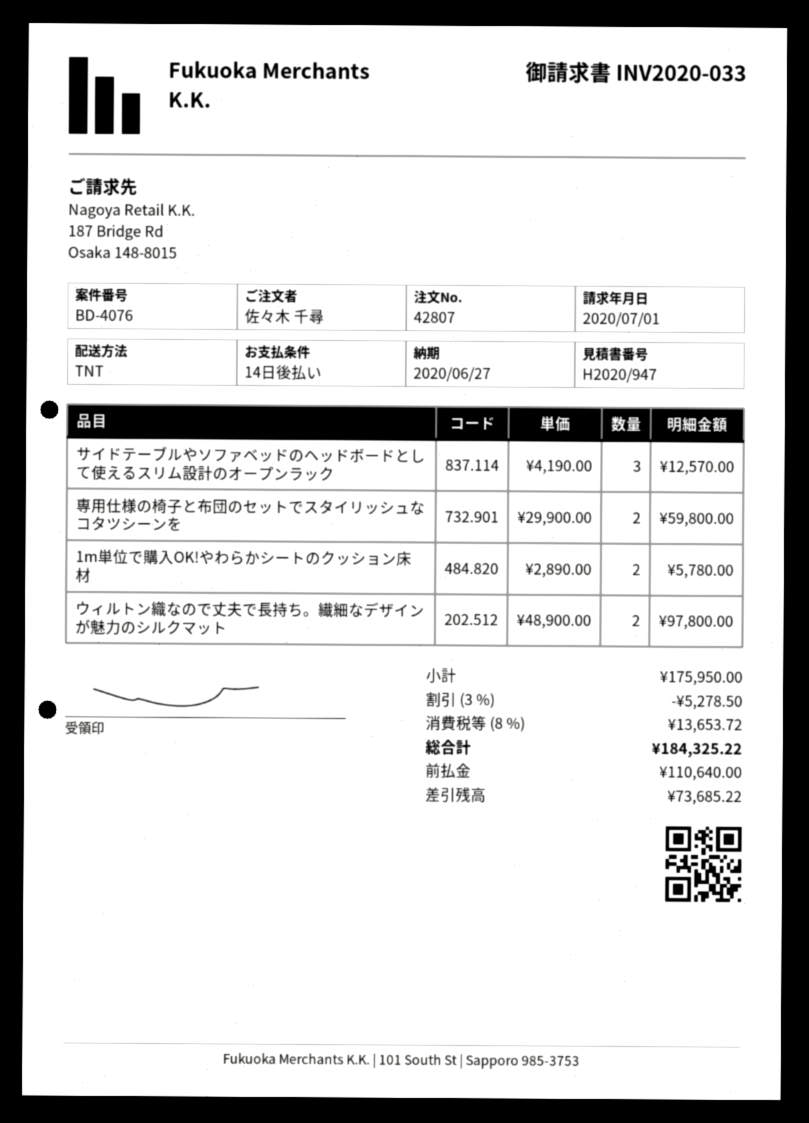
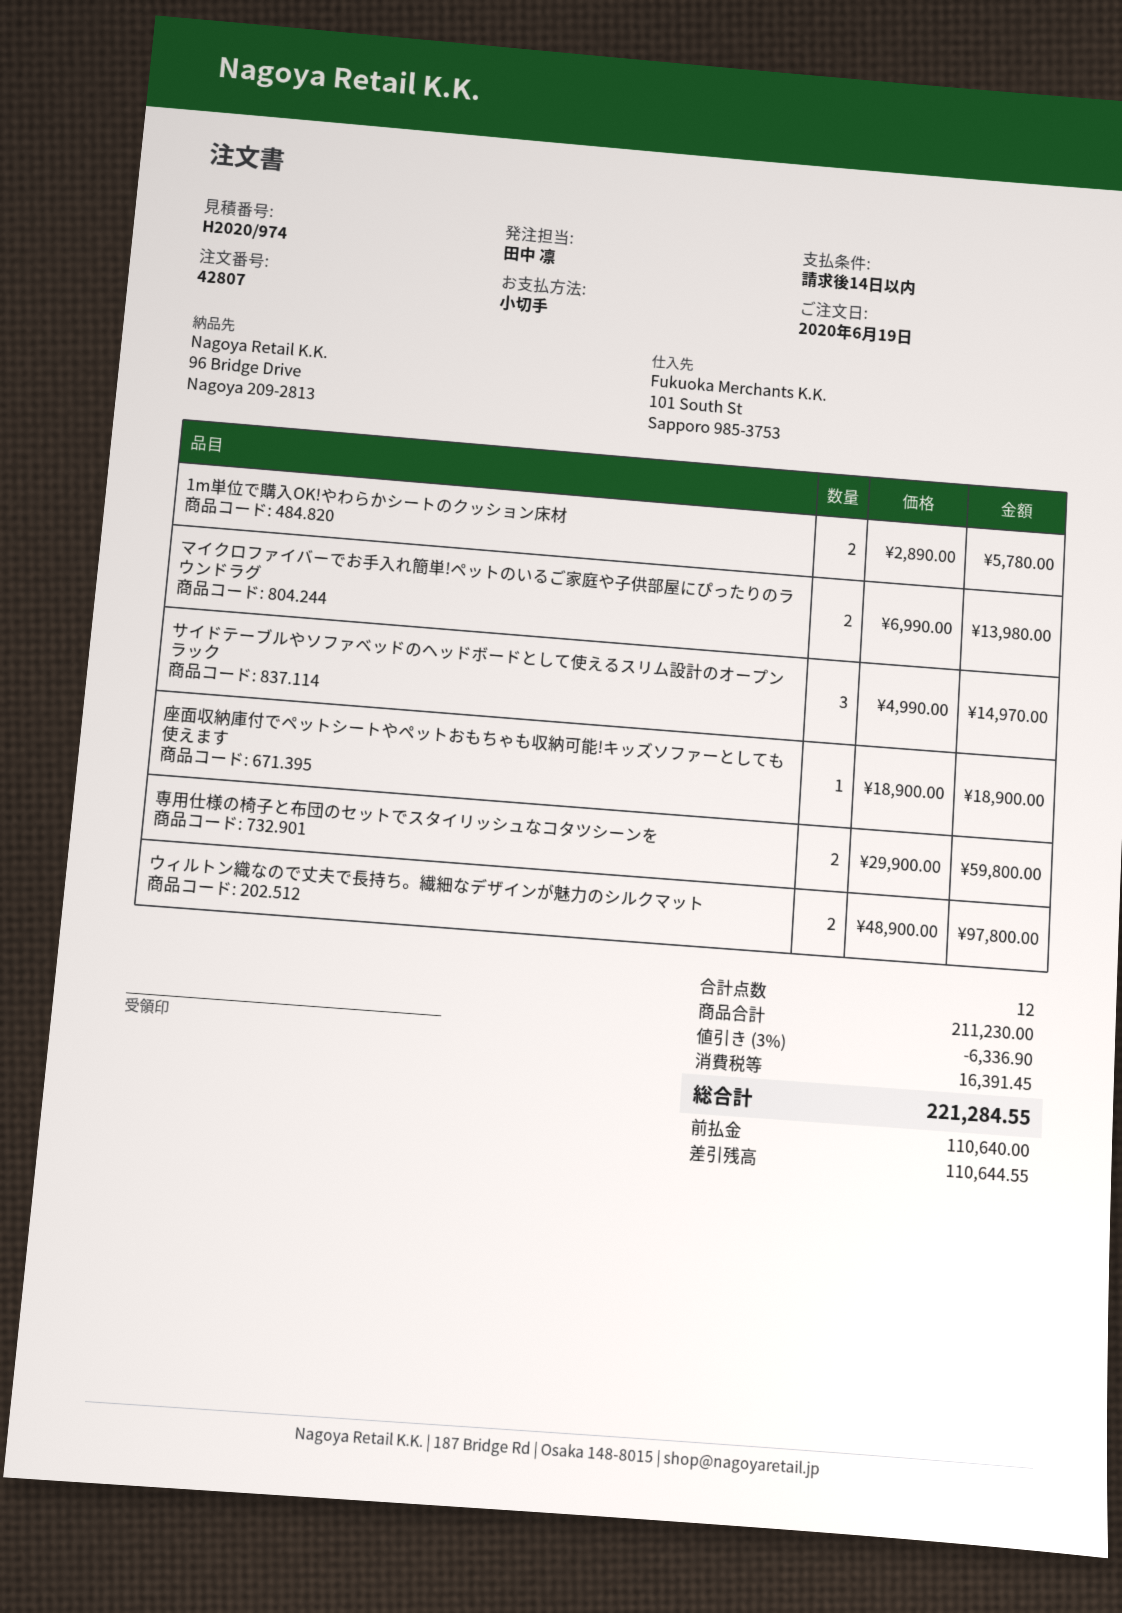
quote number: H2020/947 -> H2020/974
ordered by: 佐々木 千尋 -> 田中 凛
サイドテーブルやソファベッドのヘッドボードとして使えるスリム設計のオープンラック: 3 x 4190.00 = 12570.00 -> 3 x 4990.00 = 14970.00
マイクロファイバーでお手入れ簡単!ペットのいるご家庭や子供部屋にぴったりのラウンドラグ: none -> 2 x 6990.00 = 13980.00
座面収納庫付でペットシートやペットおもちゃも収納可能!キッズソファーとしても使えます: none -> 1 x 18900.00 = 18900.00
subtotal: 175950.00 -> 211230.00
discount: 3% = 5278.50 -> 3% = 6336.90
tax: 13653.72 -> 16391.45
total: 184325.22 -> 221284.55
balance: 73685.22 -> 110644.55

